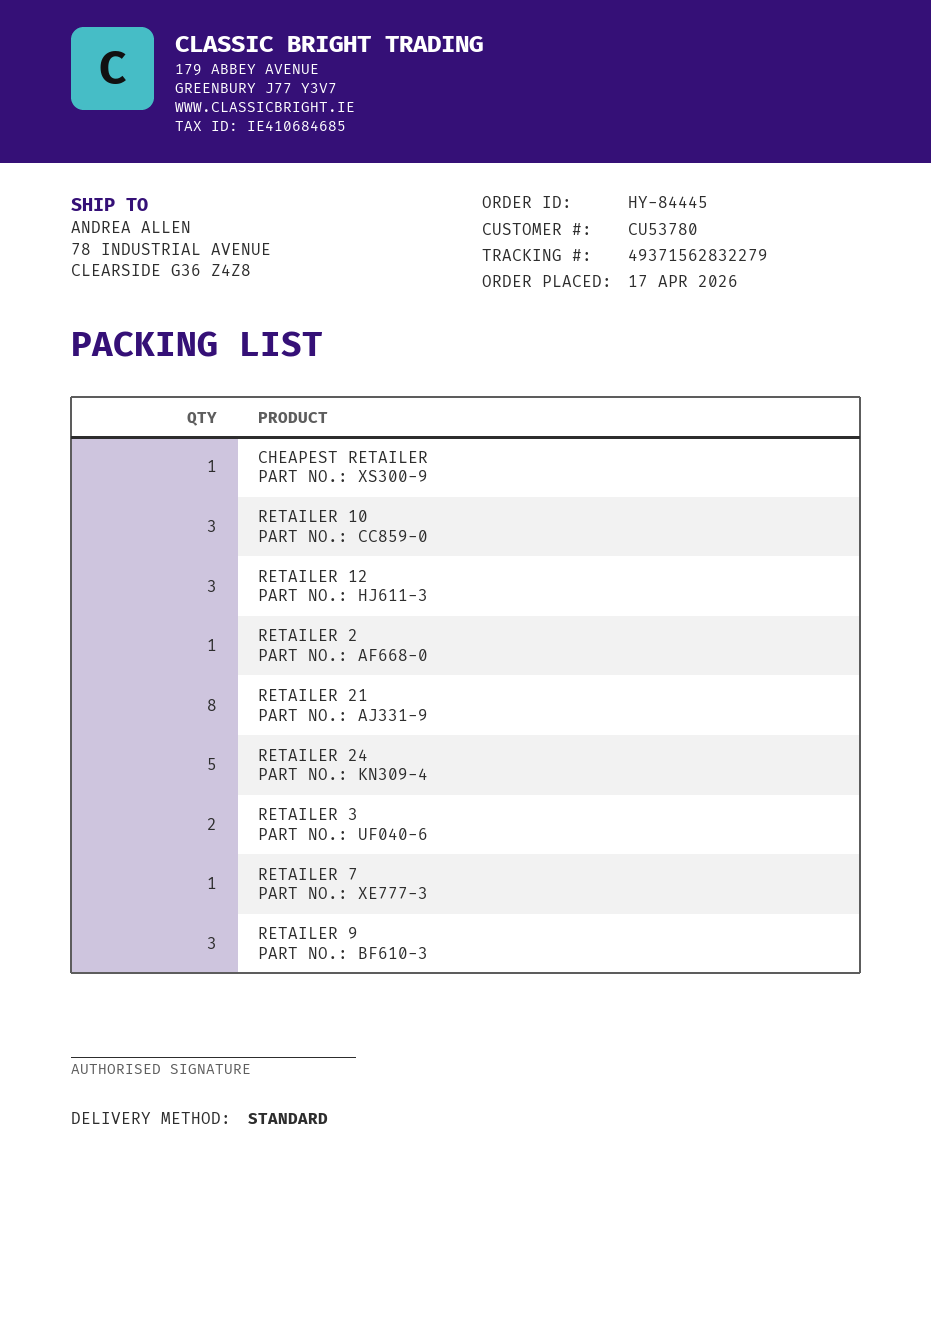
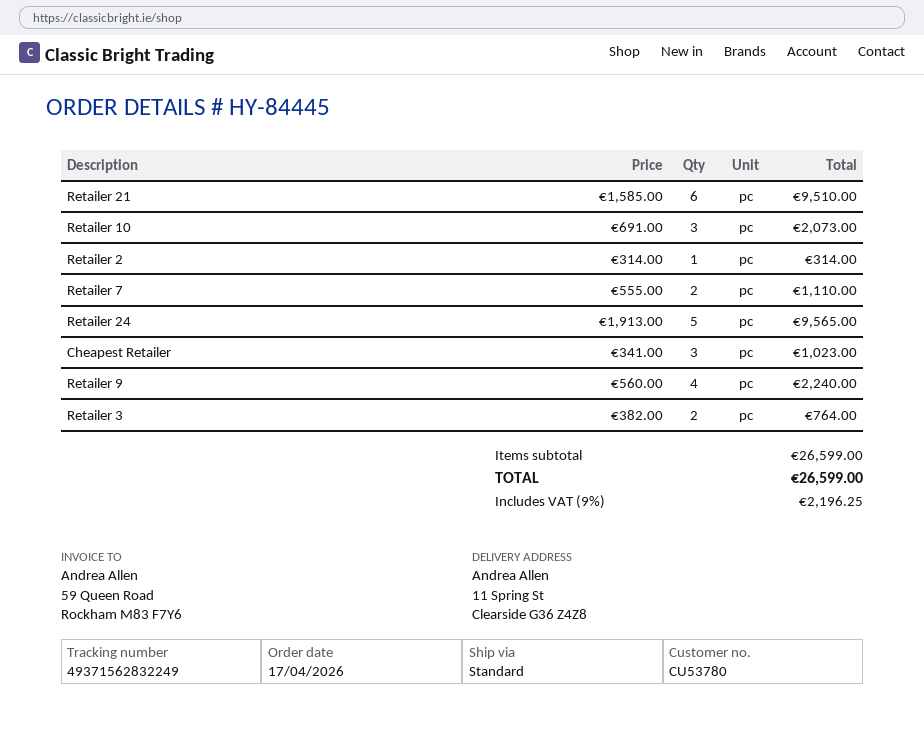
tracking number: 49371562832279 -> 49371562832249
ship to: 78 INDUSTRIAL AVENUE, CLEARSIDE G36 Z4Z8 -> 11 Spring St, Clearside G36 Z4Z8
CHEAPEST RETAILER: 1 -> 3
RETAILER 12: 3 -> none
RETAILER 21: 8 -> 6
RETAILER 7: 1 -> 2
RETAILER 9: 3 -> 4

